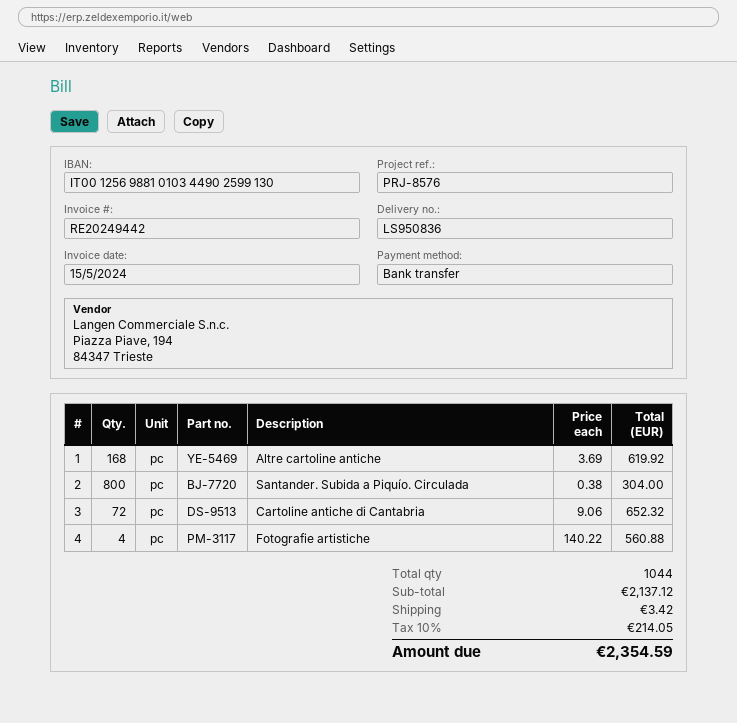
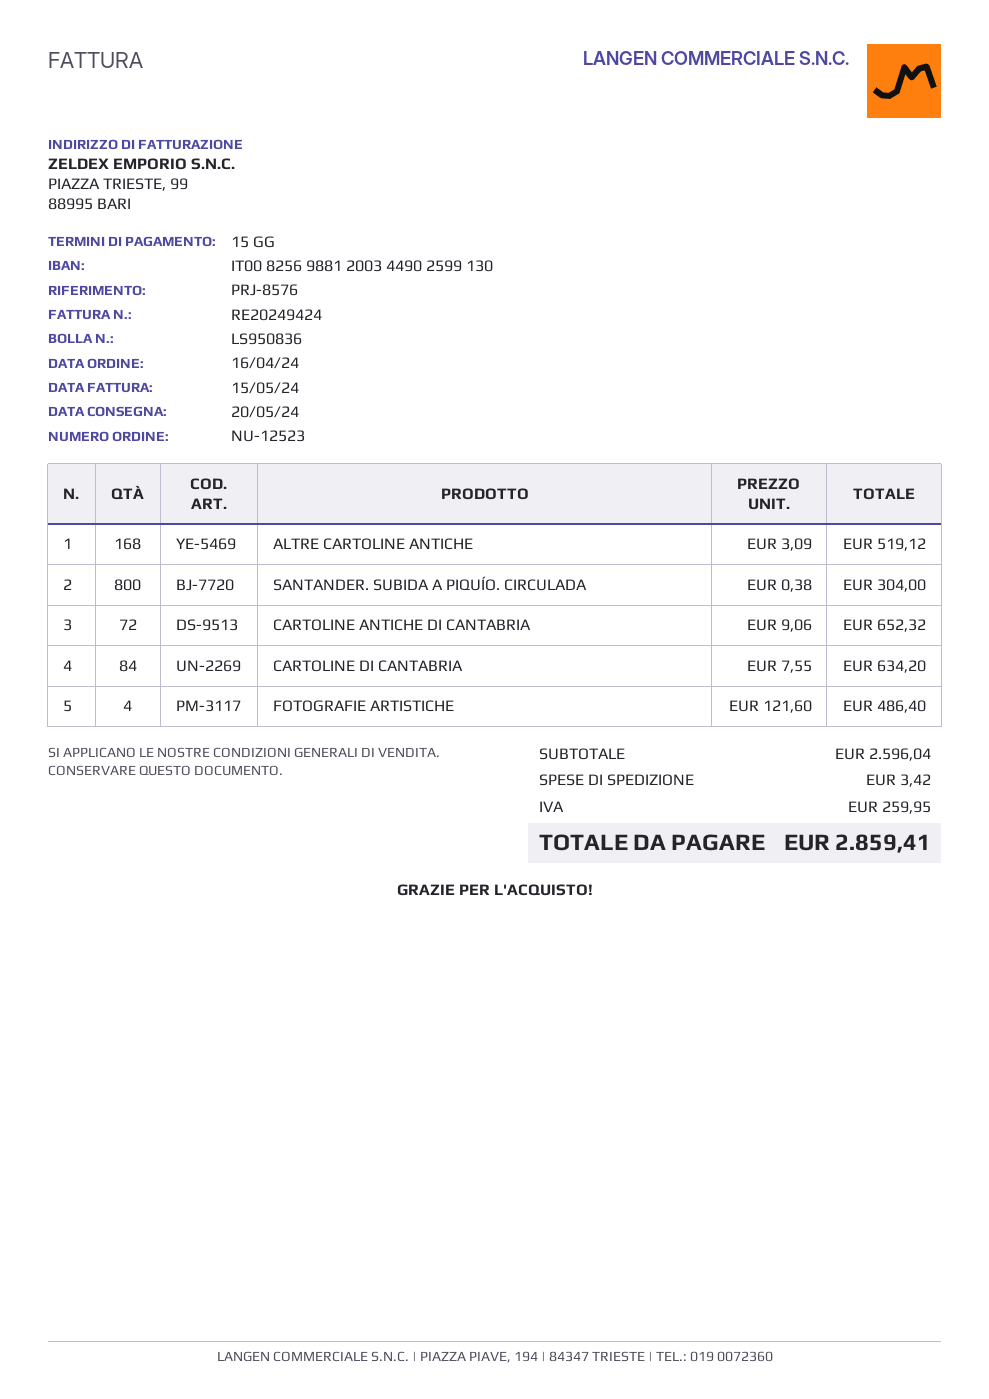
invoice number: RE20249442 -> RE20249424
bank account: IT0012569881010344902599130 -> IT0082569881200344902599130
Altre cartoline antiche: 168 x 3.69 = 619.92 -> 168 x 3.09 = 519.12
Fotografie artistiche: 4 x 140.22 = 560.88 -> 4 x 121.60 = 486.40
CARTOLINE DI CANTABRIA: none -> 84 x 7.55 = 634.20
subtotal: 2137.12 -> 2596.04
tax: 214.05 -> 259.95
total: 2354.59 -> 2859.41

